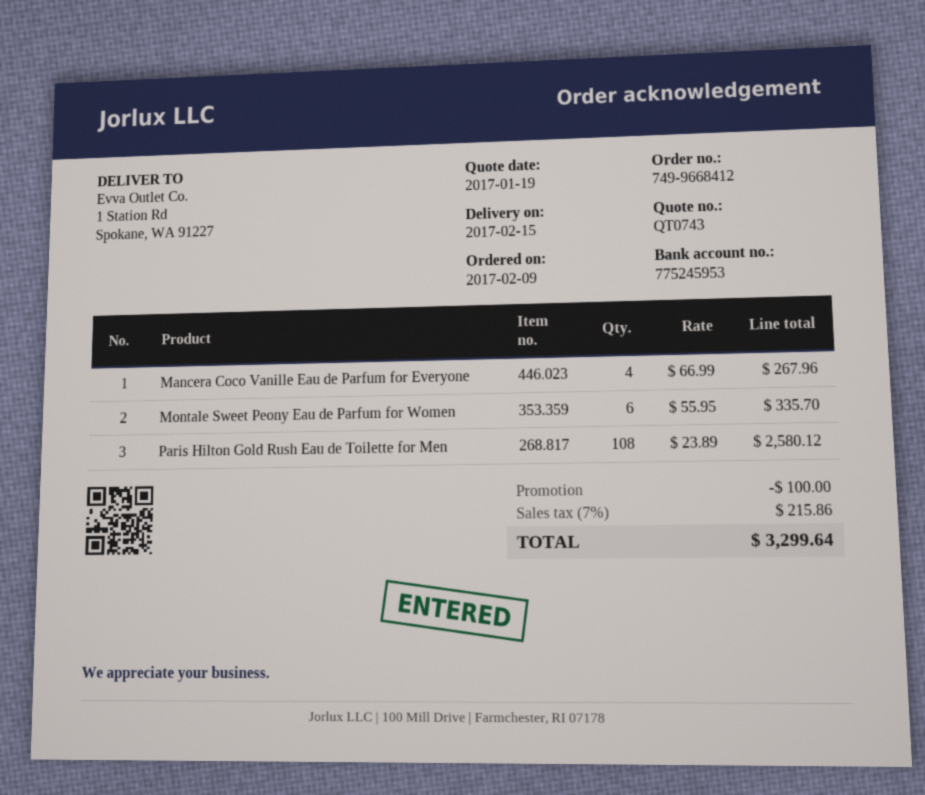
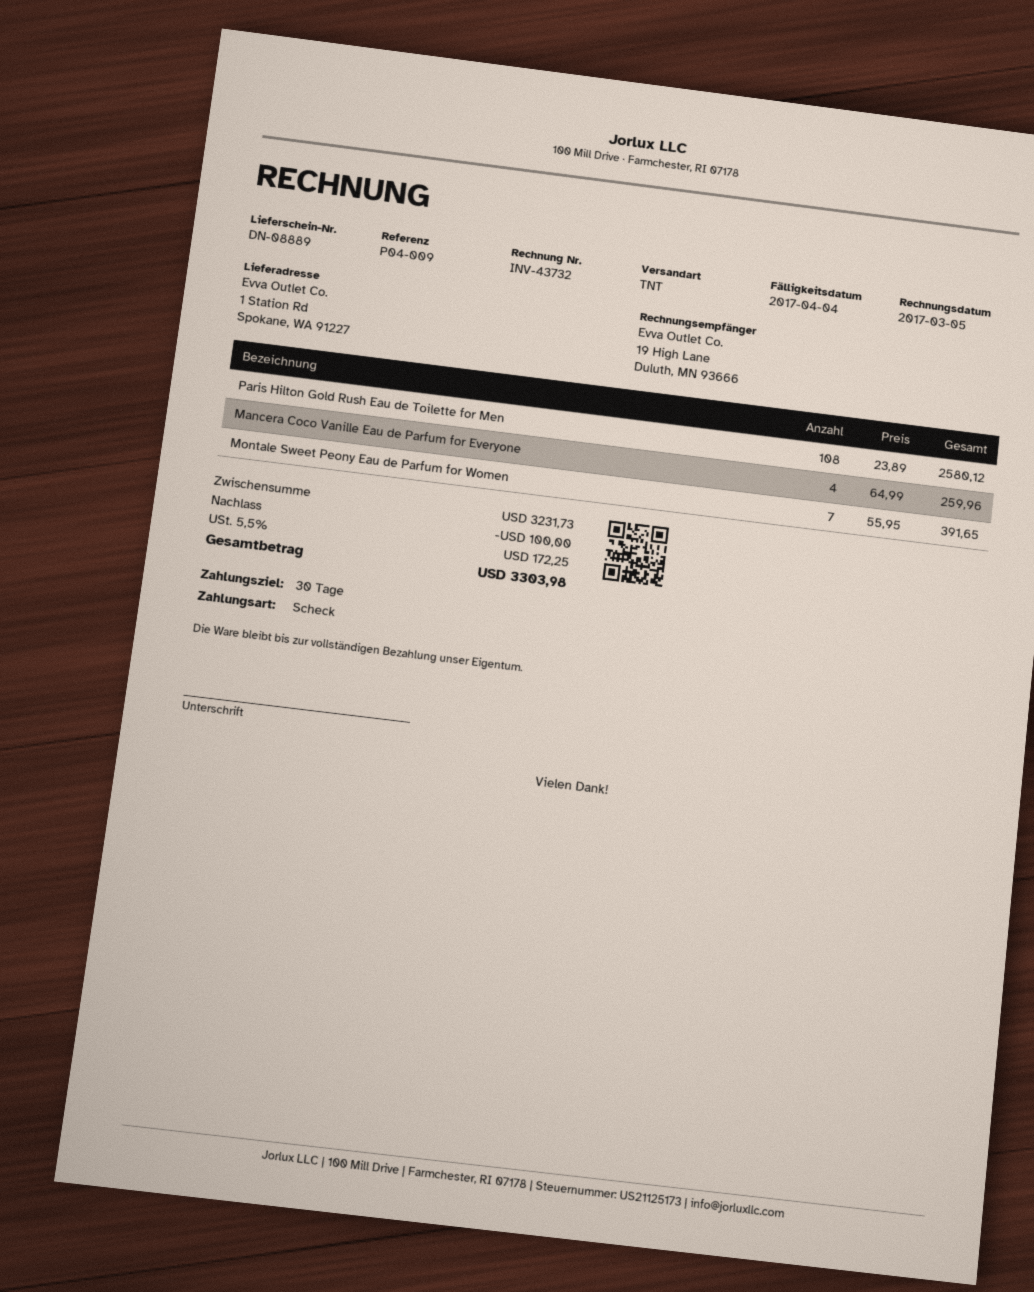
Mancera Coco Vanille Eau de Parfum for Everyone: 4 x 66.99 = 267.96 -> 4 x 64.99 = 259.96
Montale Sweet Peony Eau de Parfum for Women: 6 x 55.95 = 335.70 -> 7 x 55.95 = 391.65
tax: 7% = 215.86 -> 5.5% = 172.25
total: 3299.64 -> 3303.98

